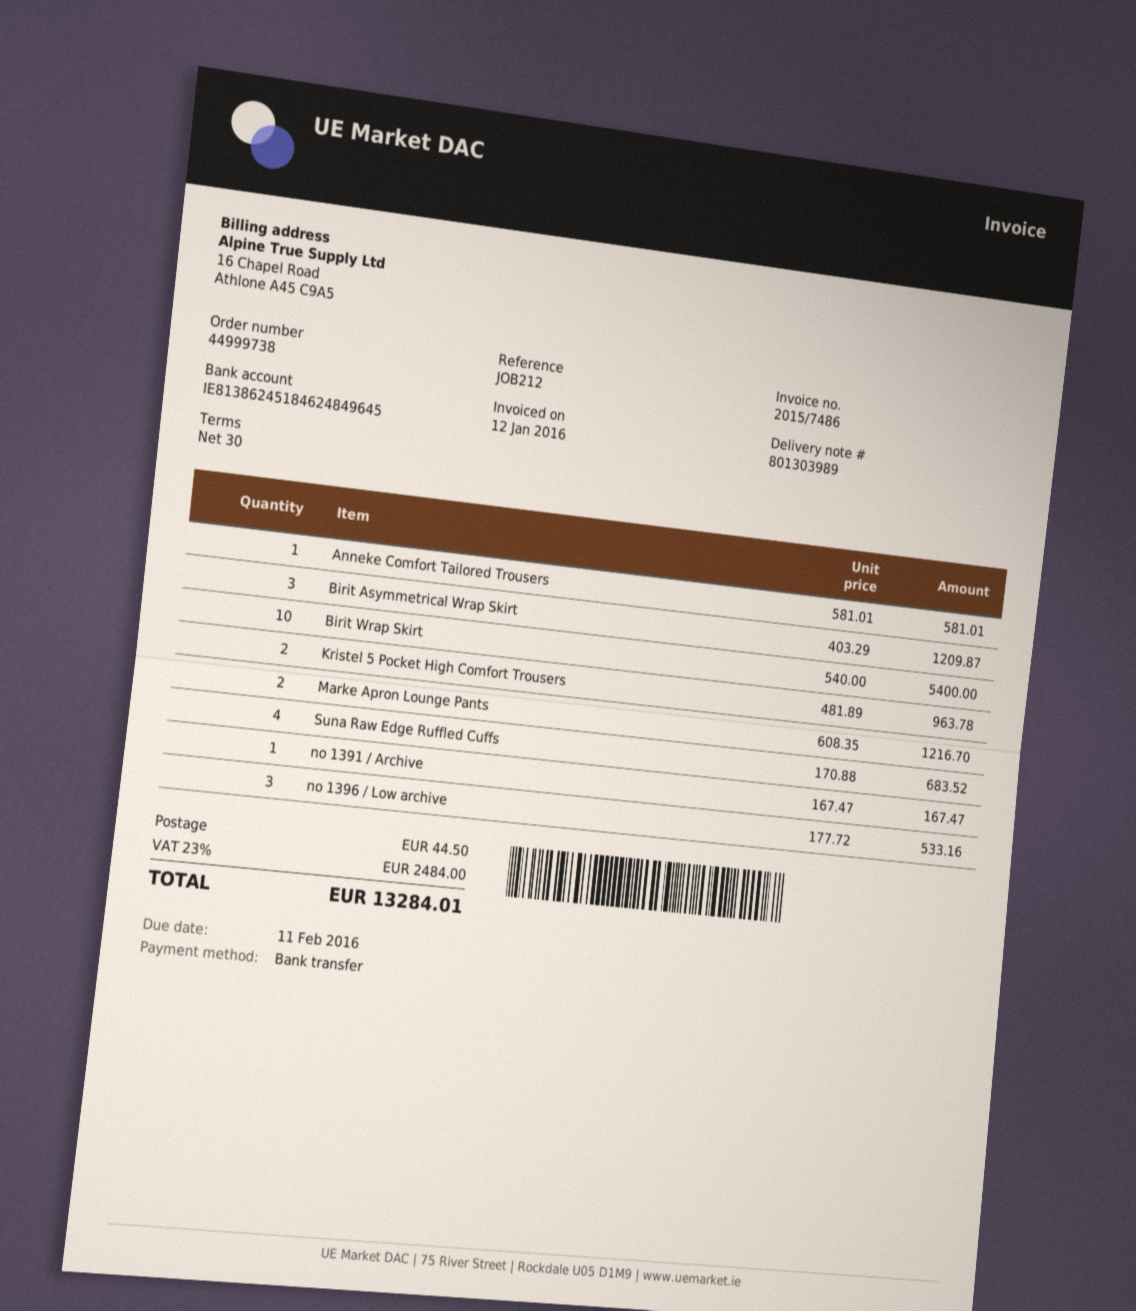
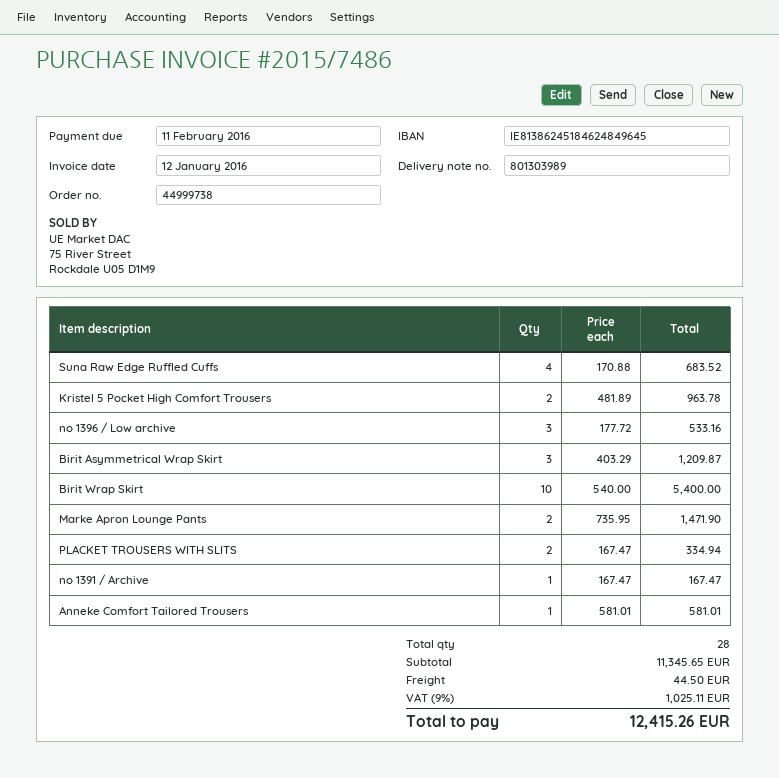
Marke Apron Lounge Pants: 2 x 608.35 = 1216.70 -> 2 x 735.95 = 1471.90
PLACKET TROUSERS WITH SLITS: none -> 2 x 167.47 = 334.94
tax: 23% = 2484.00 -> 9% = 1025.11
total: 13284.01 -> 12415.26

